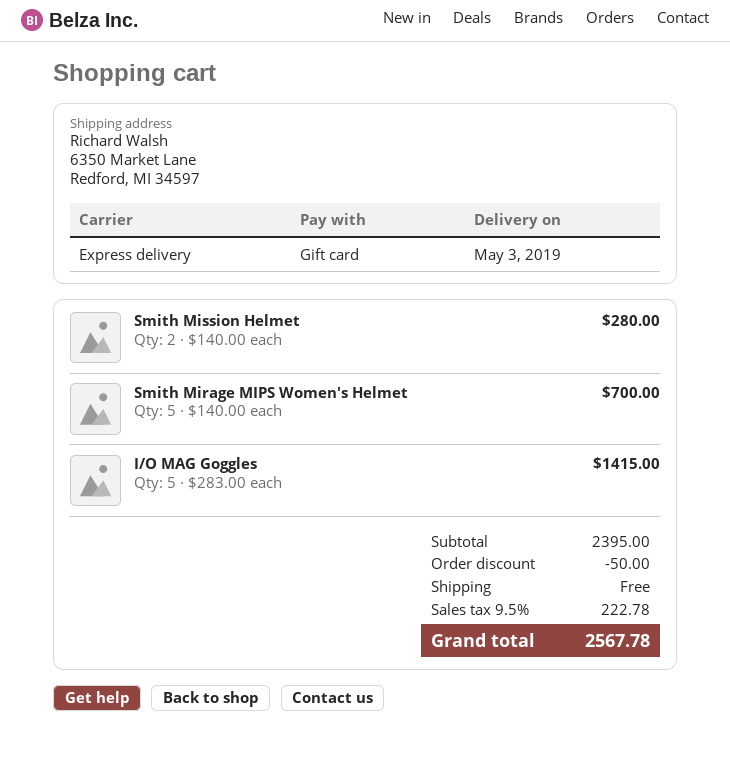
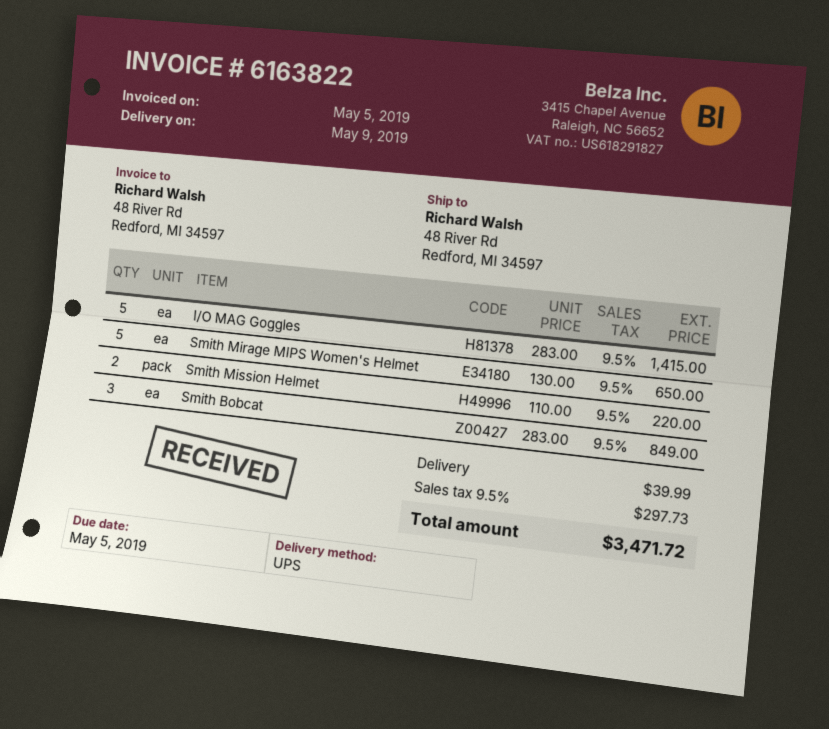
delivery date: 2019-05-03 -> 2019-05-09
shipping method: express -> UPS
ship to: 6350 Market Lane, Redford, MI 34597 -> 48 River Rd, Redford, MI 34597
Smith Mission Helmet: 2 x 140.00 = 280.00 -> 2 x 110.00 = 220.00
Smith Mirage MIPS Women's Helmet: 5 x 140.00 = 700.00 -> 5 x 130.00 = 650.00
Smith Bobcat: none -> 3 x 283.00 = 849.00
discount: 50.00 -> none
shipping: 0.00 -> 39.99
tax: 9.5% = 222.78 -> 9.5% = 297.73
total: 2567.78 -> 3471.72

